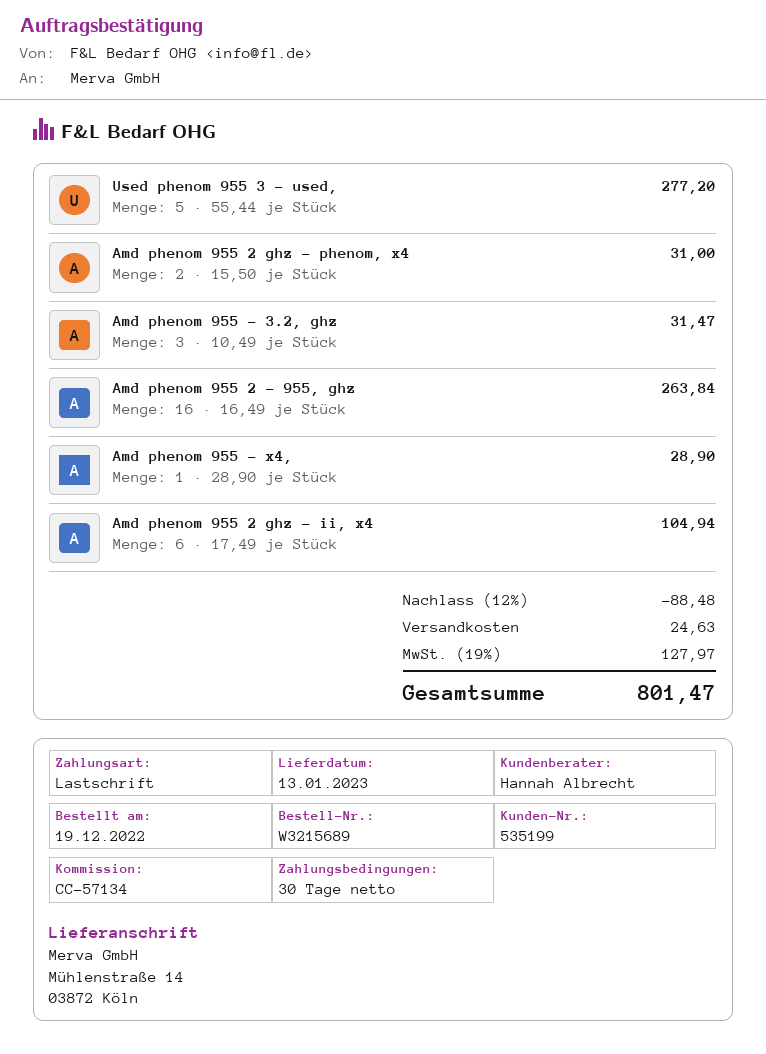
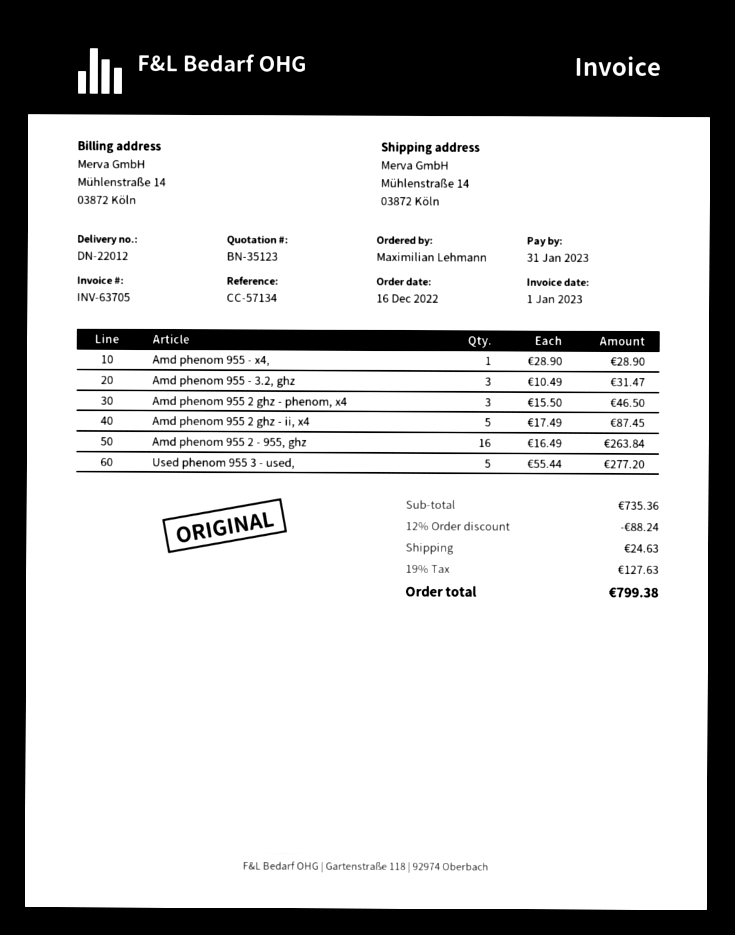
order date: 2022-12-19 -> 2022-12-16
Amd phenom 955 2 ghz - phenom, x4: 2 x 15.50 = 31.00 -> 3 x 15.50 = 46.50
Amd phenom 955 2 ghz - ii, x4: 6 x 17.49 = 104.94 -> 5 x 17.49 = 87.45
discount: 12% = 88.48 -> 12% = 88.24
tax: 19% = 127.97 -> 19% = 127.63
total: 801.47 -> 799.38

